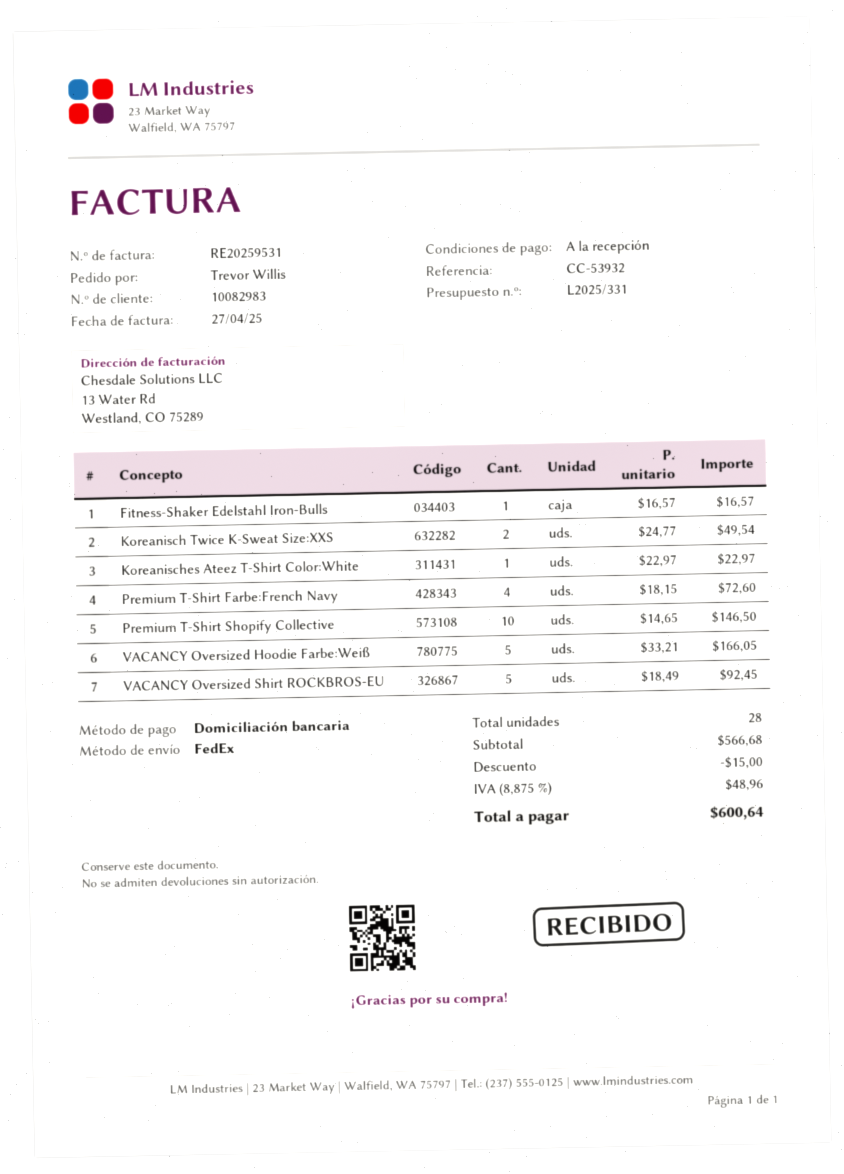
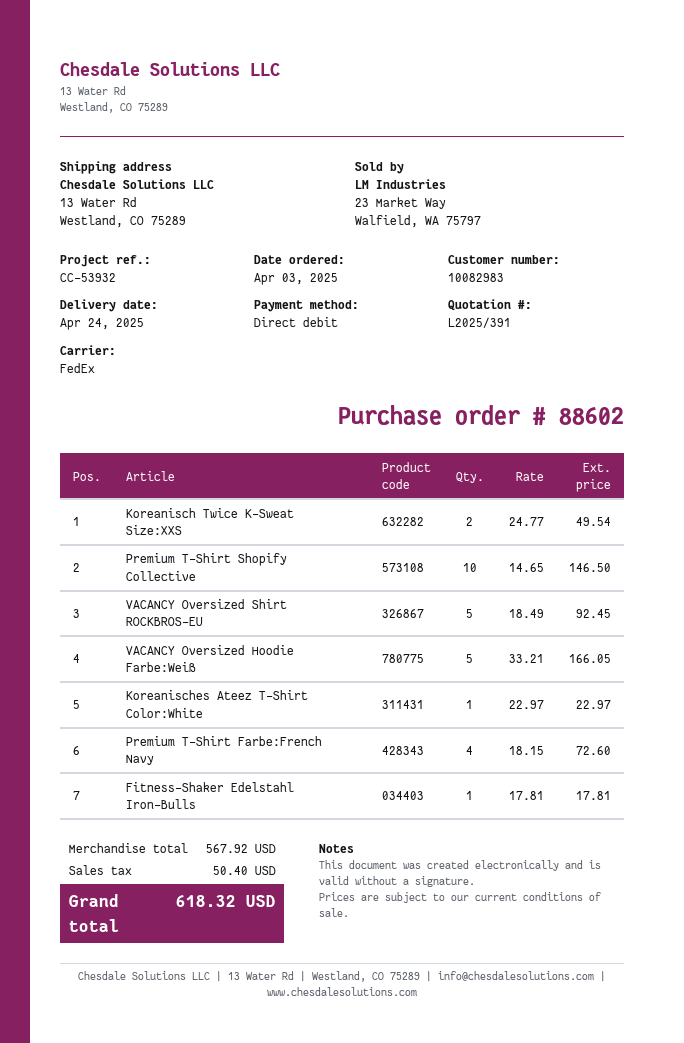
quote number: L2025/331 -> L2025/391
Fitness-Shaker Edelstahl Iron-Bulls: 1 x 16.57 = 16.57 -> 1 x 17.81 = 17.81
subtotal: 566.68 -> 567.92
discount: 15.00 -> none
tax: 48.96 -> 50.40
total: 600.64 -> 618.32

